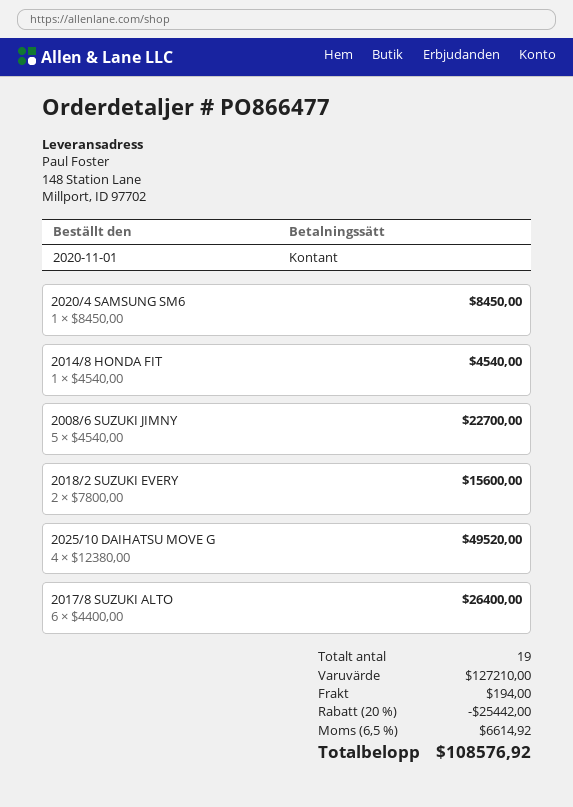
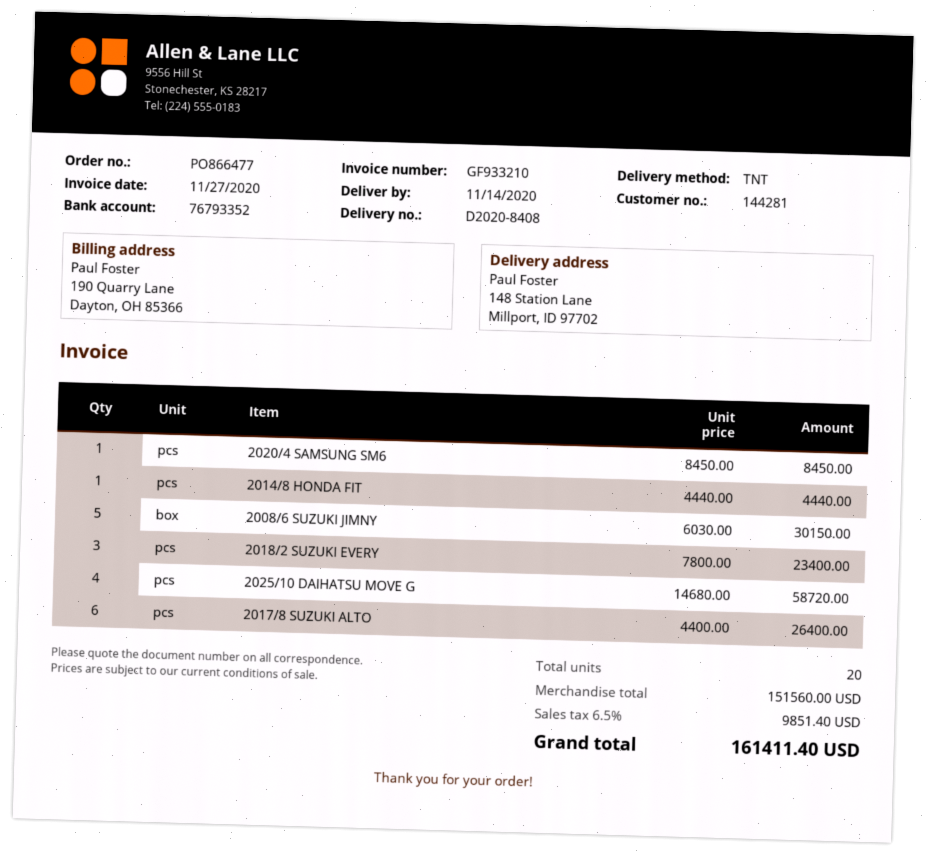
2014/8 HONDA FIT: 1 x 4540.00 = 4540.00 -> 1 x 4440.00 = 4440.00
2008/6 SUZUKI JIMNY: 5 x 4540.00 = 22700.00 -> 5 x 6030.00 = 30150.00
2018/2 SUZUKI EVERY: 2 x 7800.00 = 15600.00 -> 3 x 7800.00 = 23400.00
2025/10 DAIHATSU MOVE G: 4 x 12380.00 = 49520.00 -> 4 x 14680.00 = 58720.00
total quantity: 19 -> 20
subtotal: 127210.00 -> 151560.00
discount: 20% = 25442.00 -> none
shipping: 194.00 -> none
tax: 6.5% = 6614.92 -> 6.5% = 9851.40
total: 108576.92 -> 161411.40

